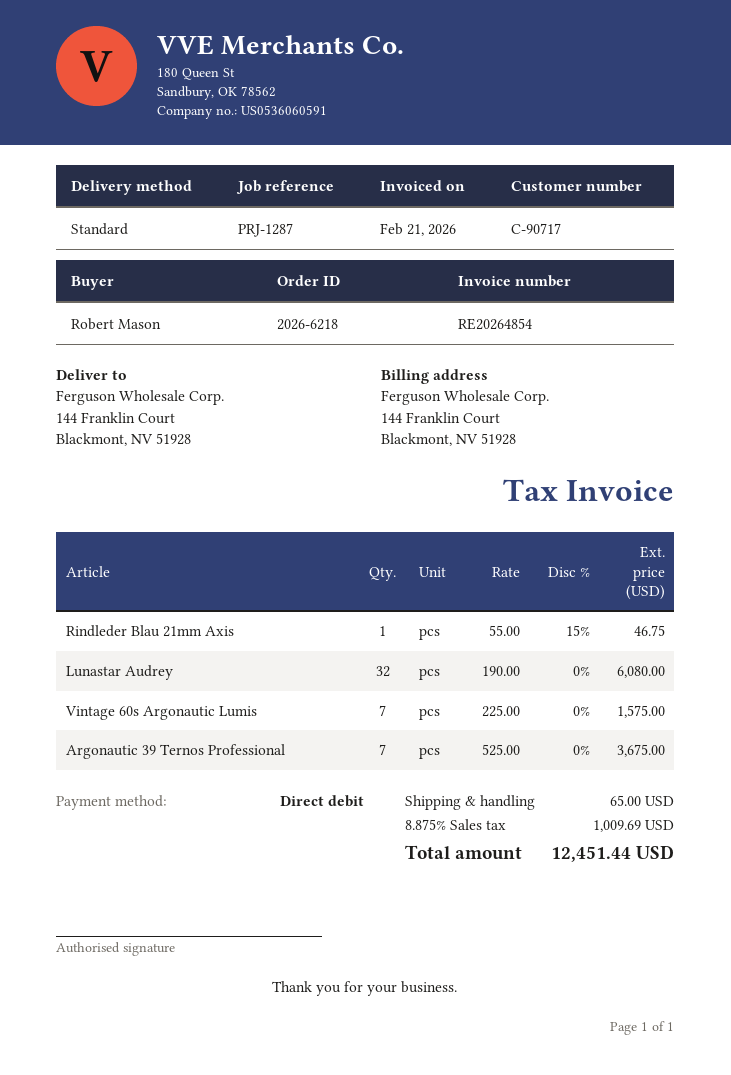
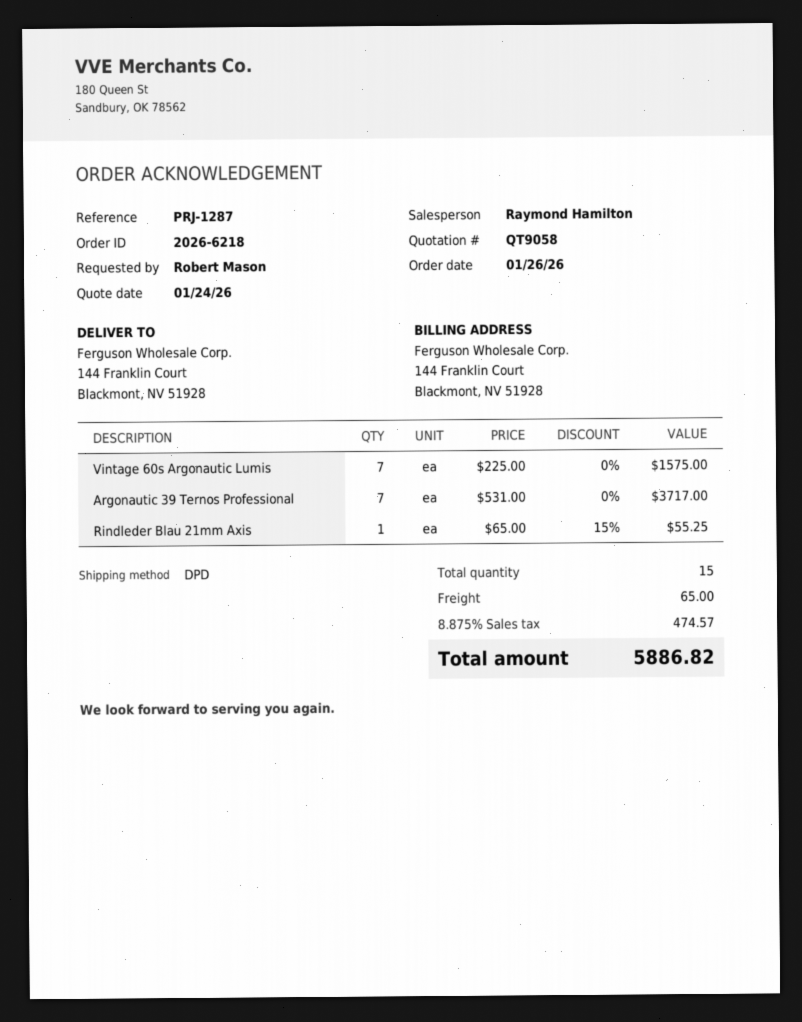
shipping method: standard -> DPD
Rindleder Blau 21mm Axis: 1 x 55.00 - 15% = 46.75 -> 1 x 65.00 - 15% = 55.25
Lunastar Audrey: 32 x 190.00 = 6080.00 -> none
Argonautic 39 Ternos Professional: 7 x 525.00 = 3675.00 -> 7 x 531.00 = 3717.00
tax: 8.875% = 1009.69 -> 8.875% = 474.57
total: 12451.44 -> 5886.82

